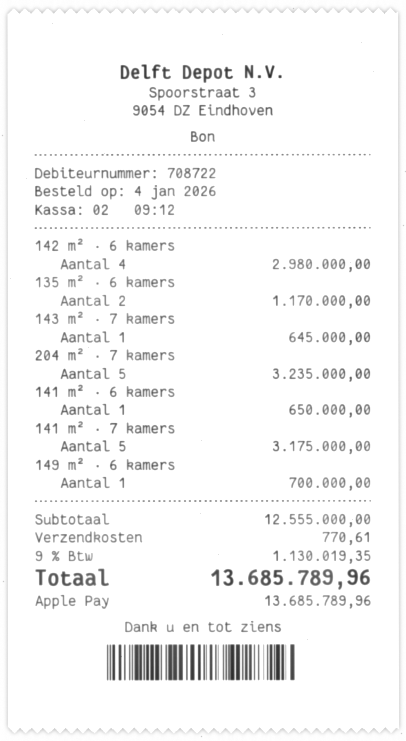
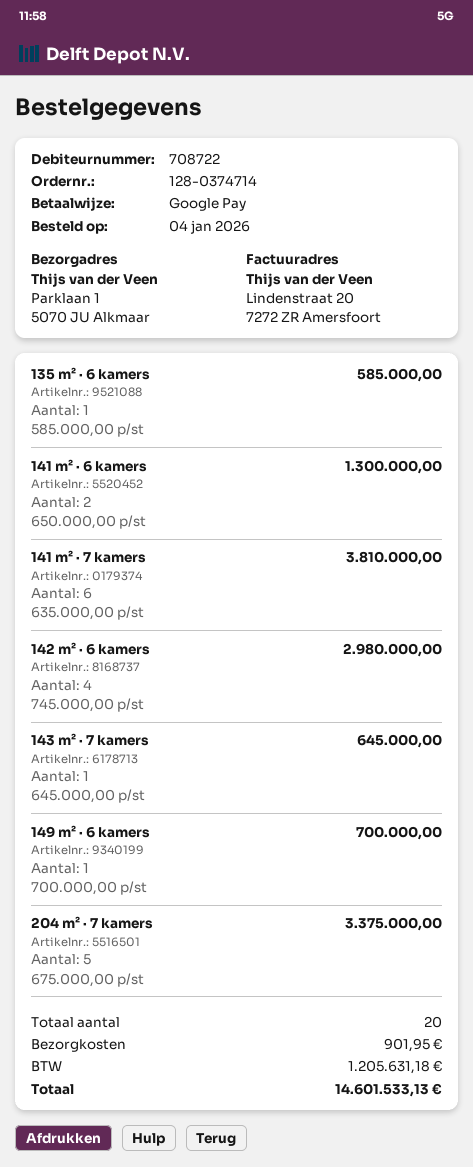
payment method: Apple Pay -> Google Pay
135 m² · 6 kamers: 2 for 1170000.00 -> 1 for 585000.00
204 m² · 7 kamers: 5 for 3235000.00 -> 5 for 3375000.00
141 m² · 6 kamers: 1 for 650000.00 -> 2 for 1300000.00
141 m² · 7 kamers: 5 for 3175000.00 -> 6 for 3810000.00
shipping: 770.61 -> 901.95
tax: 1130019.35 -> 1205631.18
total: 13685789.96 -> 14601533.13

